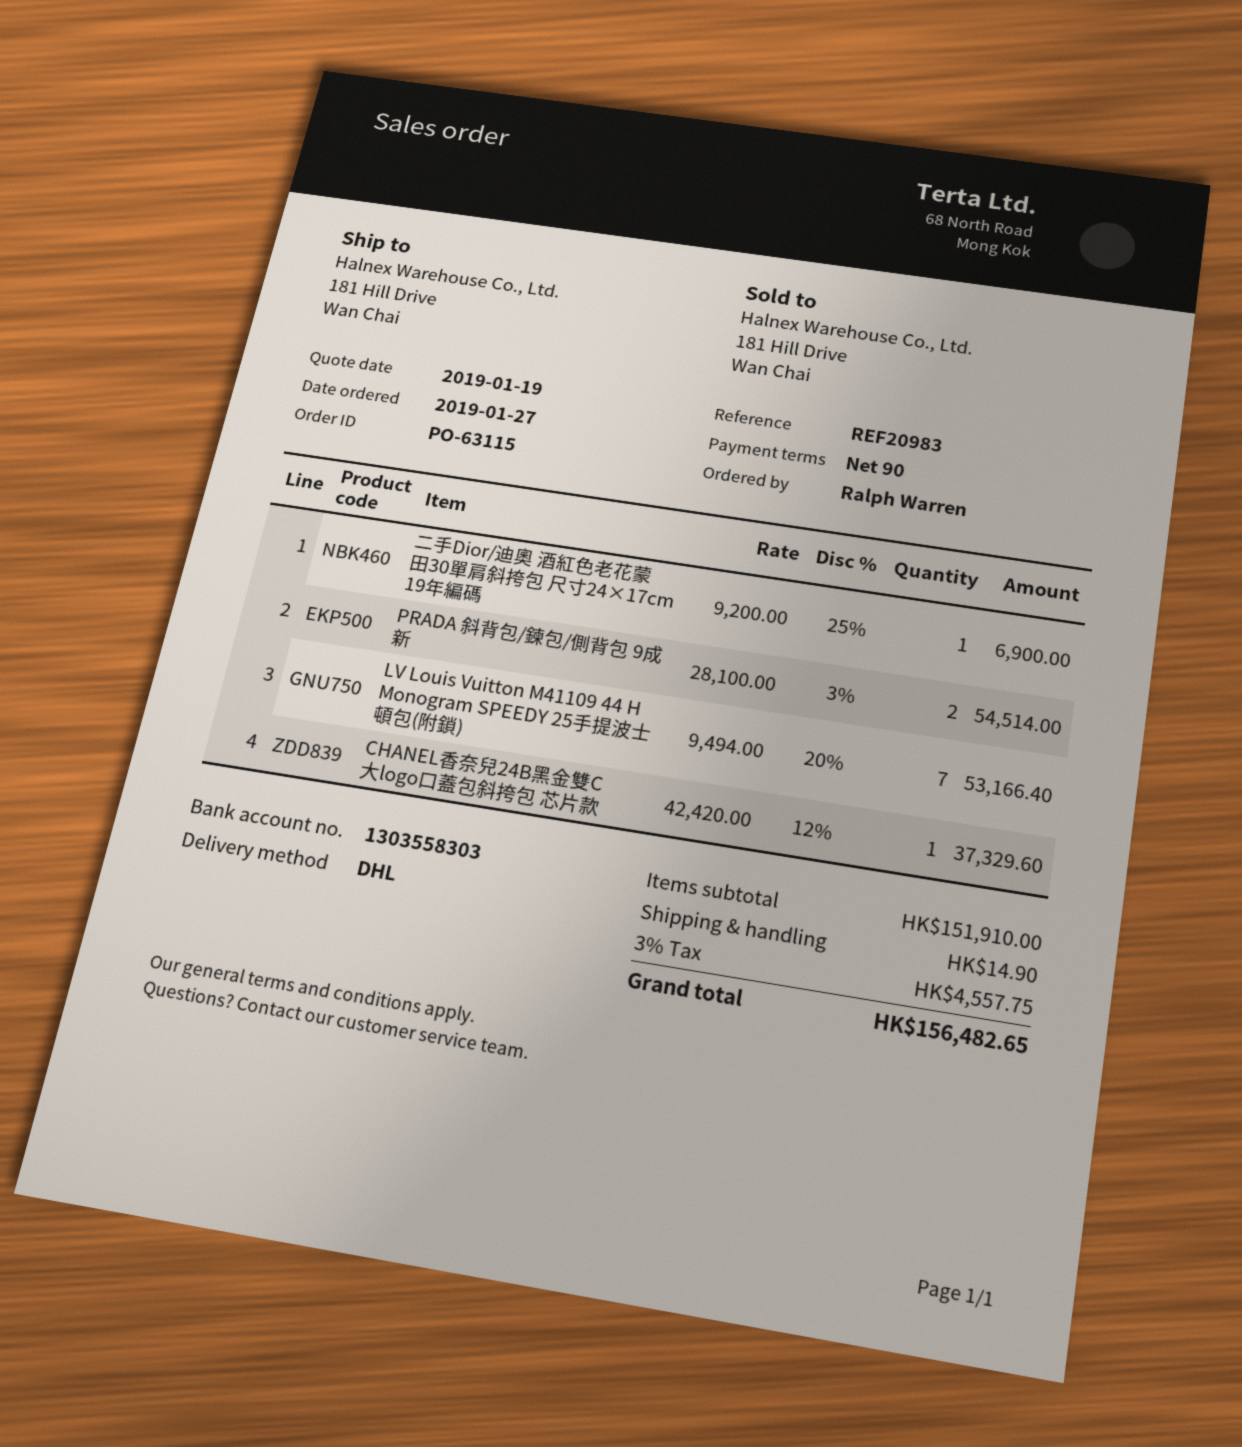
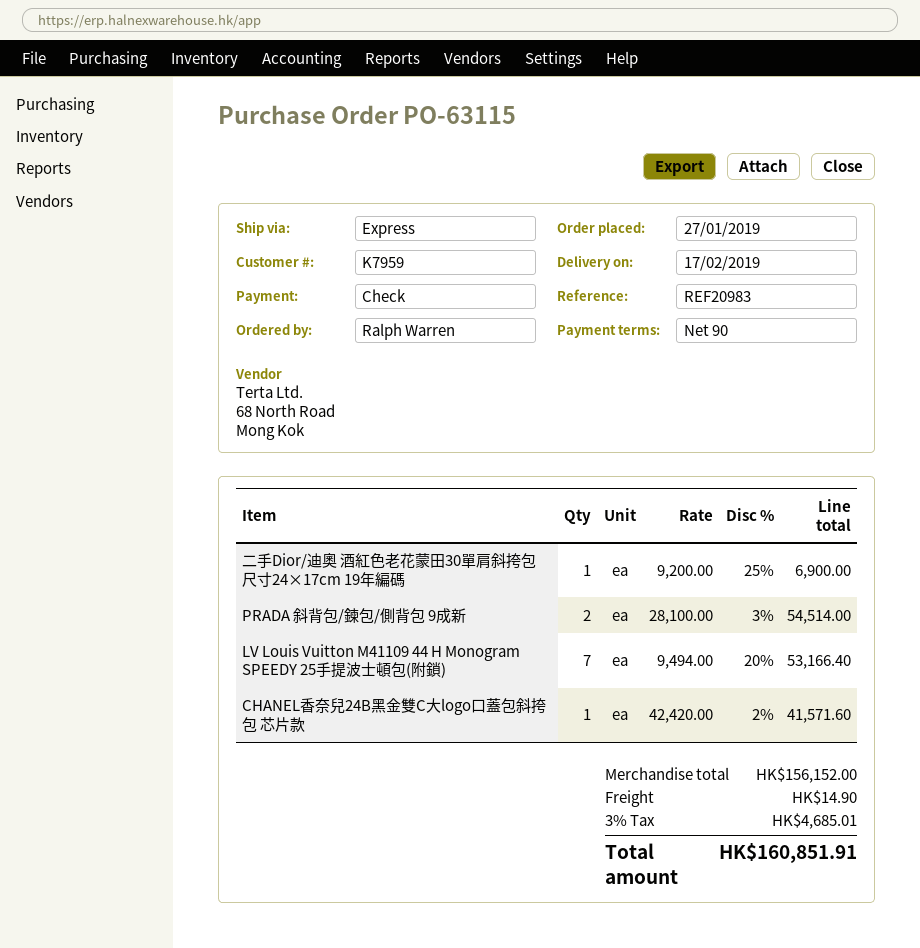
shipping method: DHL -> express
CHANEL香奈兒24B黑金雙C大logo口蓋包斜挎包 芯片款: 1 x 42420.00 - 12% = 37329.60 -> 1 x 42420.00 - 2% = 41571.60
subtotal: 151910.00 -> 156152.00
tax: 3% = 4557.75 -> 3% = 4685.01
total: 156482.65 -> 160851.91

